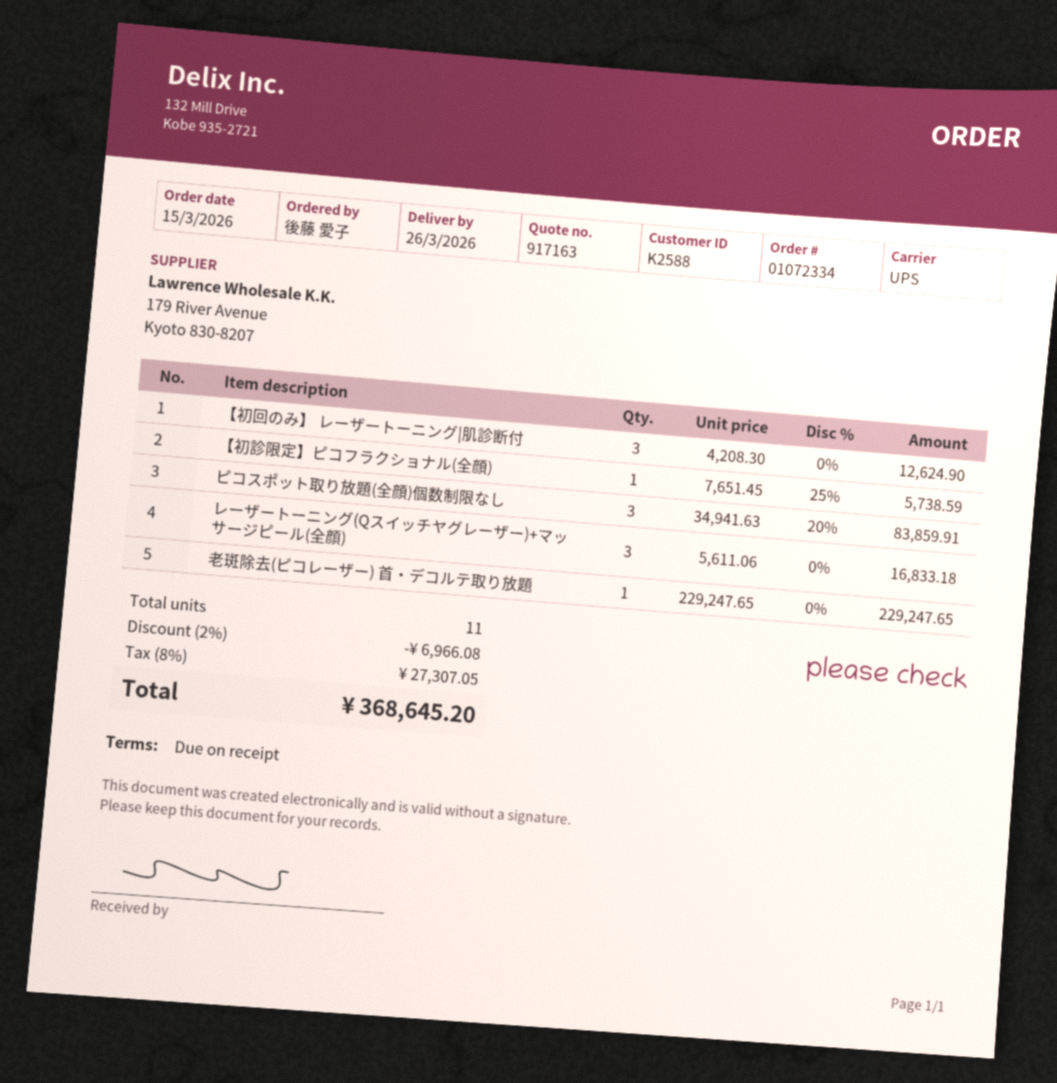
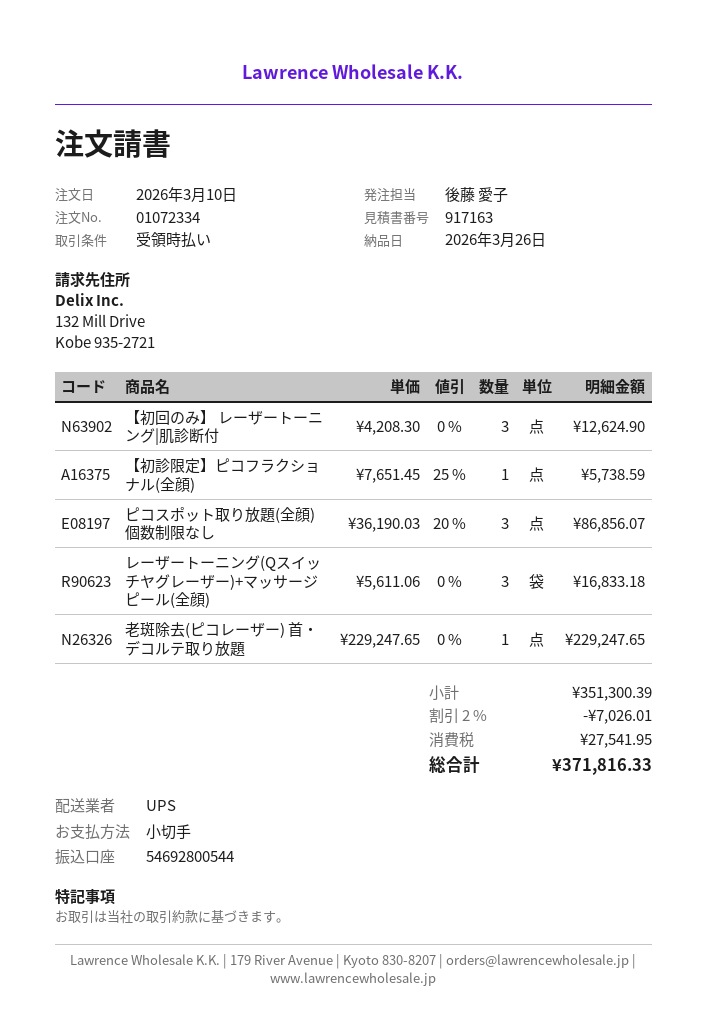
order date: 2026-03-15 -> 2026-03-10
ピコスポット取り放題(全顔)個数制限なし: 3 x 34941.63 - 20% = 83859.91 -> 3 x 36190.03 - 20% = 86856.07
discount: 2% = 6966.08 -> 2% = 7026.01
tax: 27307.05 -> 27541.95
total: 368645.20 -> 371816.33

